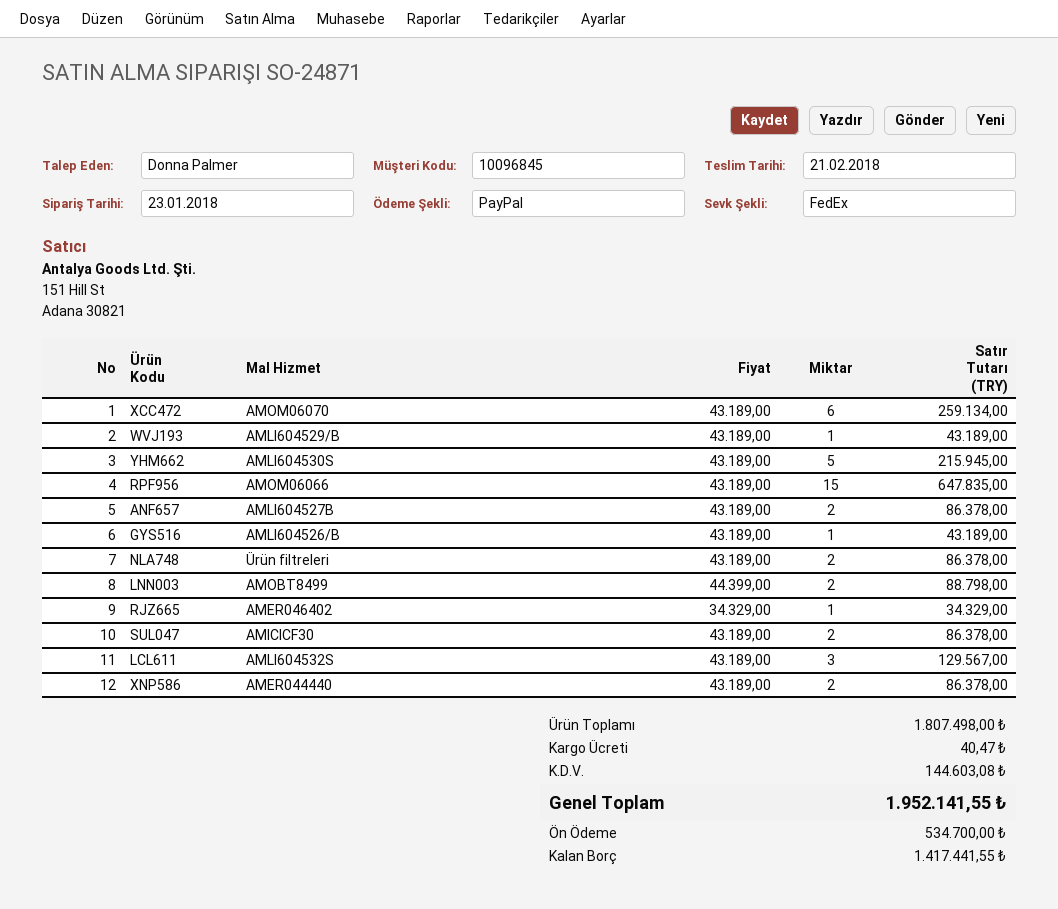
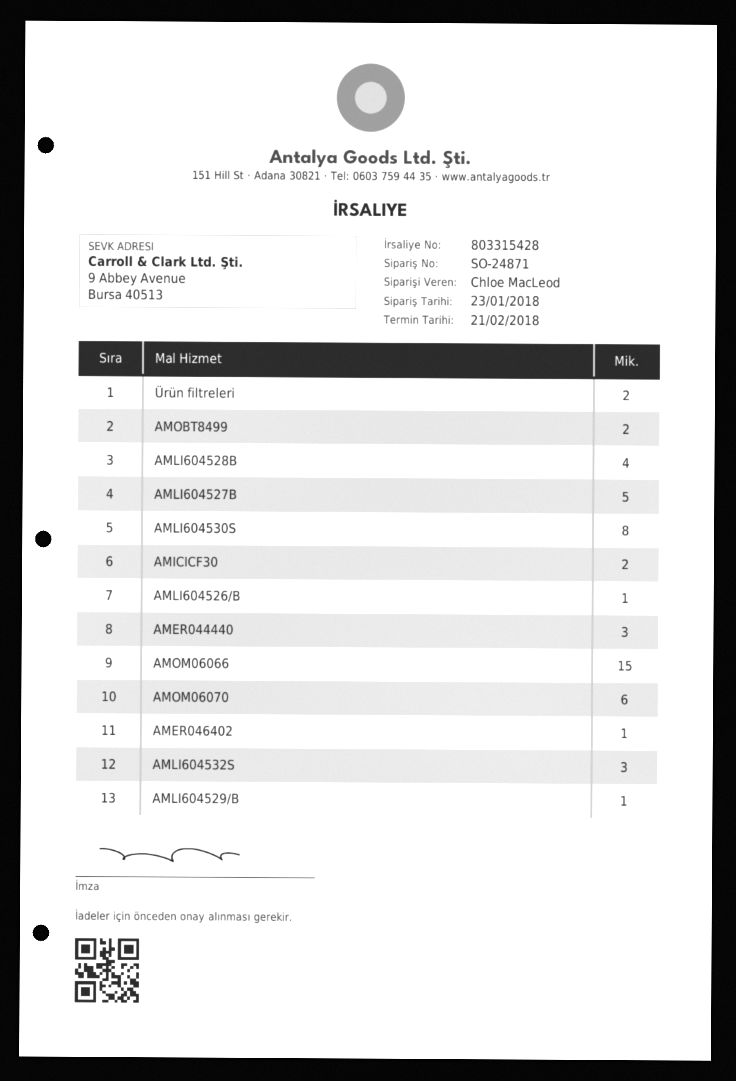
ordered by: Donna Palmer -> Chloe MacLeod
AMLI604530S: 5 -> 8
AMLI604527B: 2 -> 5
AMER044440: 2 -> 3
AMLI604528B: none -> 4

